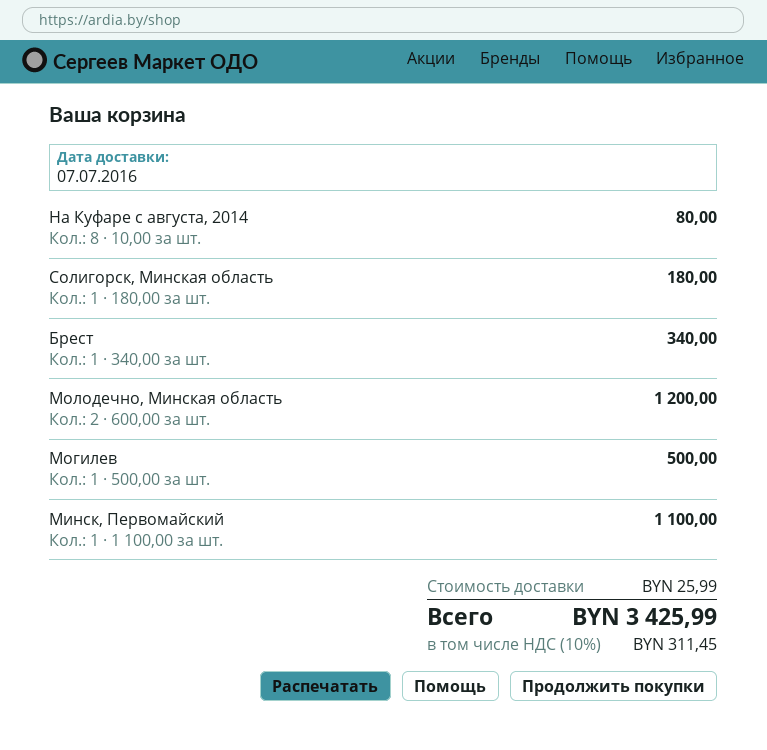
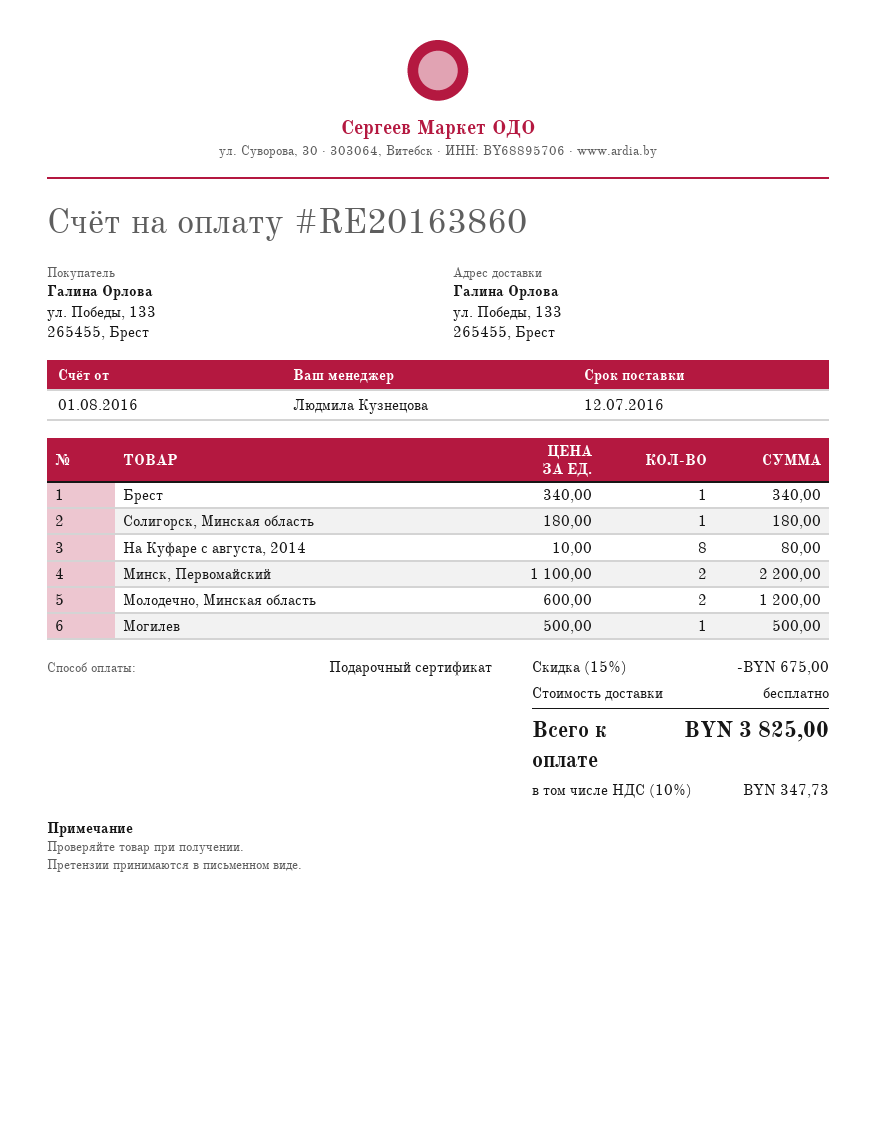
delivery date: 2016-07-07 -> 2016-07-12
Минск, Первомайский: 1 x 1100.00 = 1100.00 -> 2 x 1100.00 = 2200.00
discount: none -> 15% = 675.00
shipping: 25.99 -> 0.00
tax: 10% = 311.45 -> 10% = 347.73
total: 3425.99 -> 3825.00

